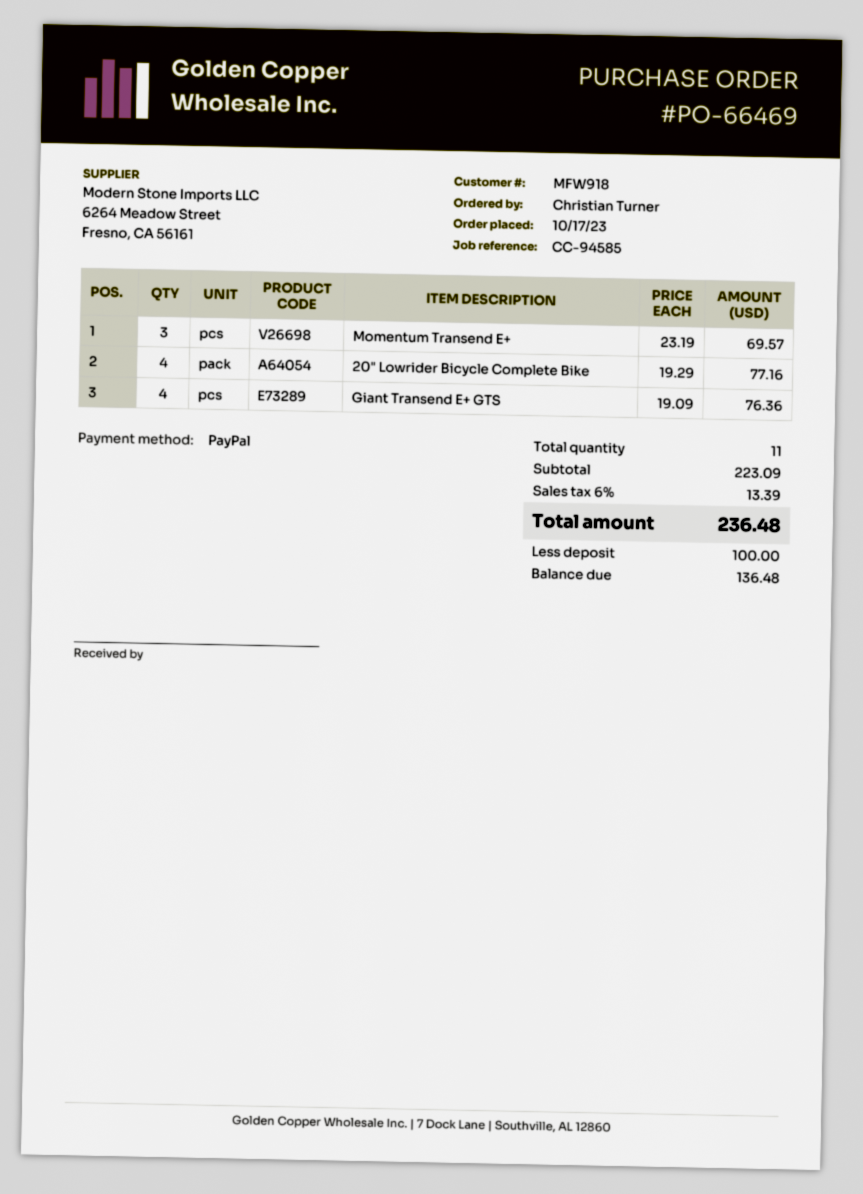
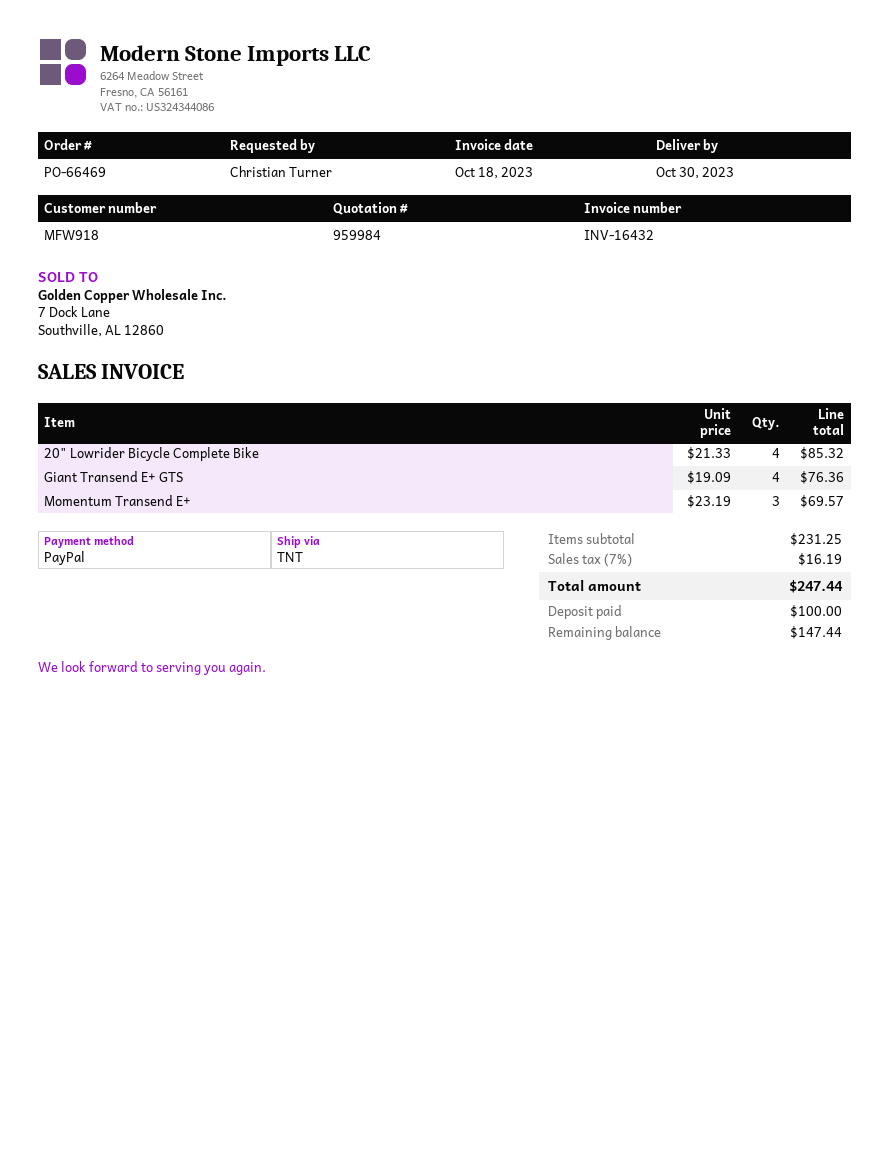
20" Lowrider Bicycle Complete Bike: 4 x 19.29 = 77.16 -> 4 x 21.33 = 85.32
subtotal: 223.09 -> 231.25
tax: 6% = 13.39 -> 7% = 16.19
total: 236.48 -> 247.44
balance: 136.48 -> 147.44

